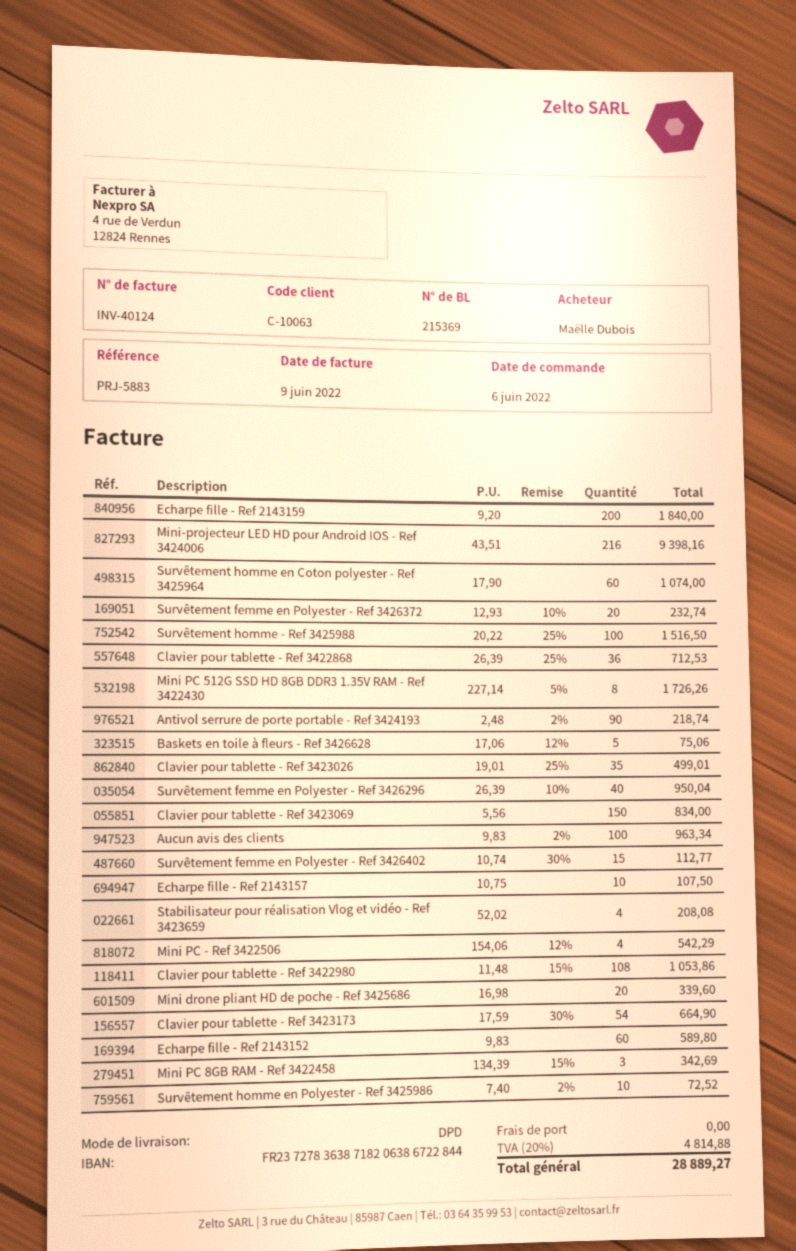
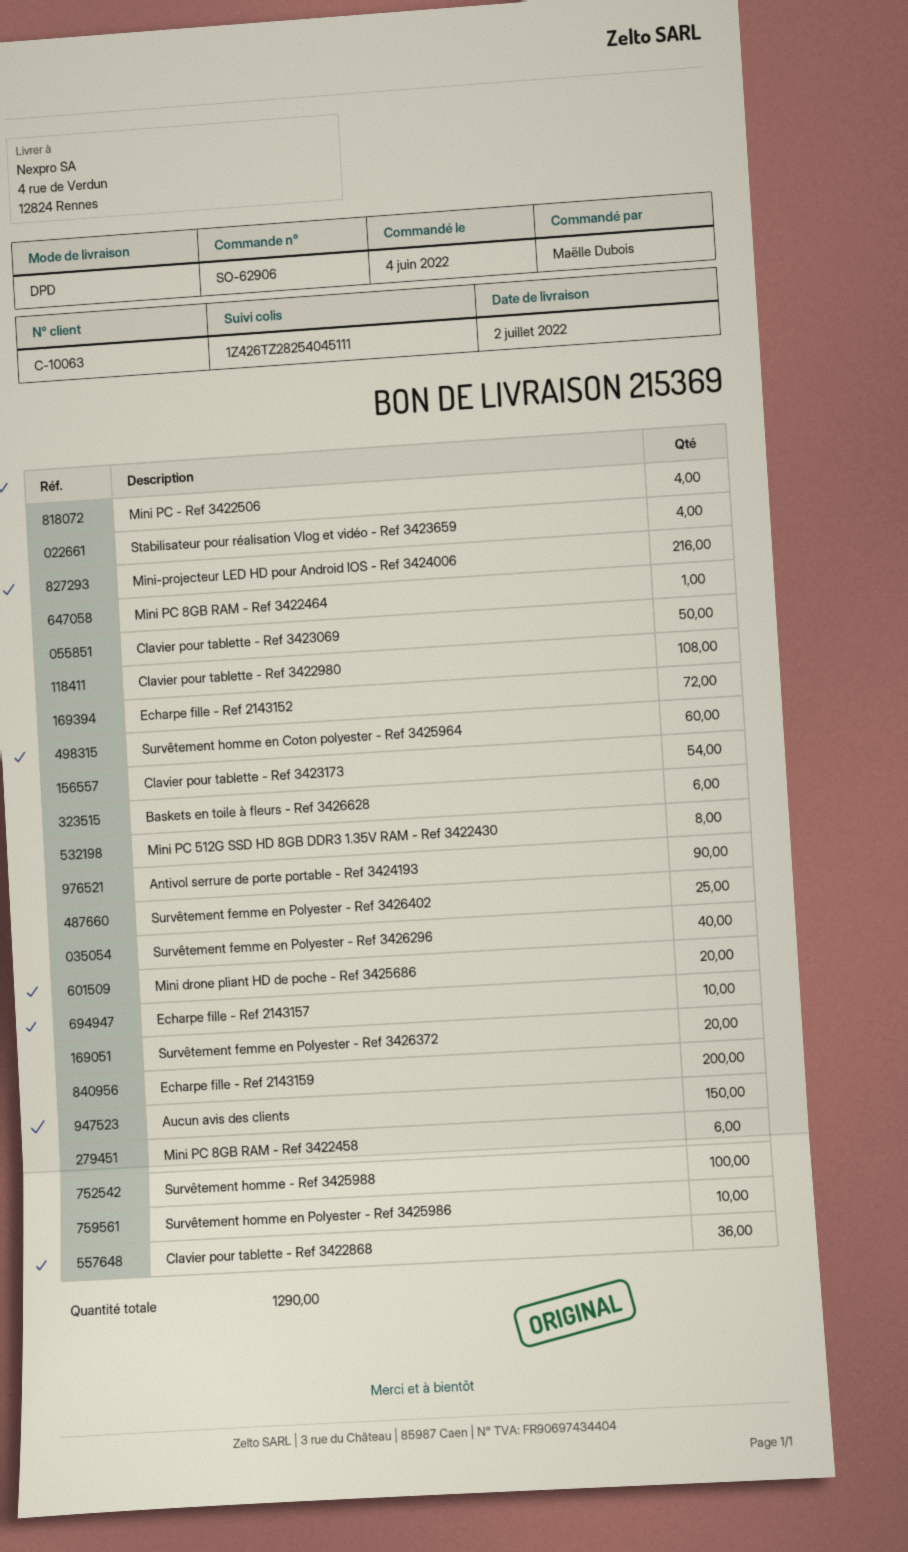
order date: 2022-06-06 -> 2022-06-04
Baskets en toile à fleurs - Ref 3426628: 5 -> 6
Clavier pour tablette - Ref 3423026: 35 -> none
Clavier pour tablette - Ref 3423069: 150 -> 50
Aucun avis des clients: 100 -> 150
Survêtement femme en Polyester - Ref 3426402: 15 -> 25
Echarpe fille - Ref 2143152: 60 -> 72
Mini PC 8GB RAM - Ref 3422458: 3 -> 6
Mini PC 8GB RAM - Ref 3422464: none -> 1

